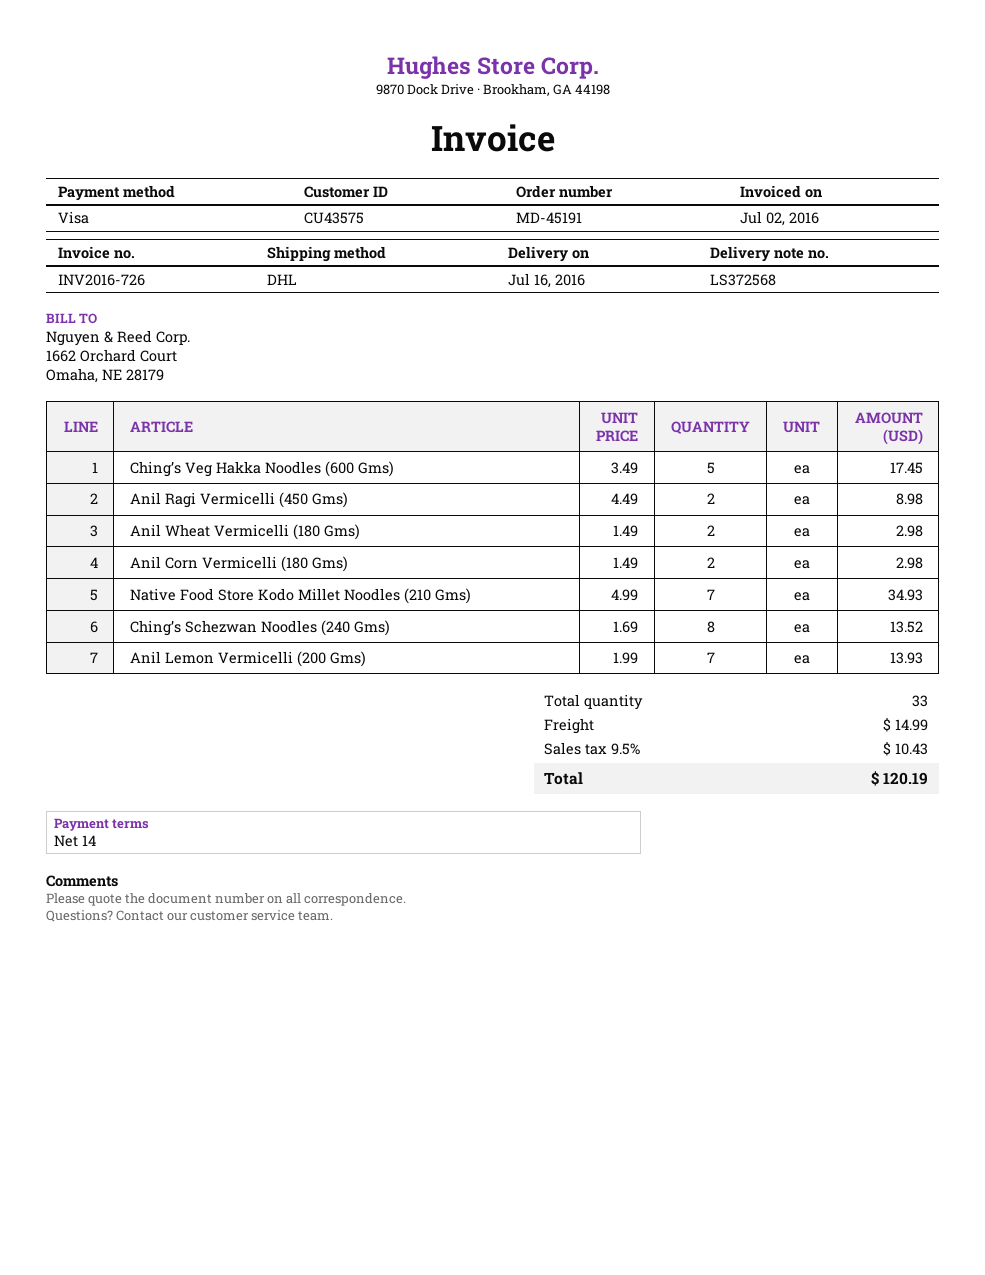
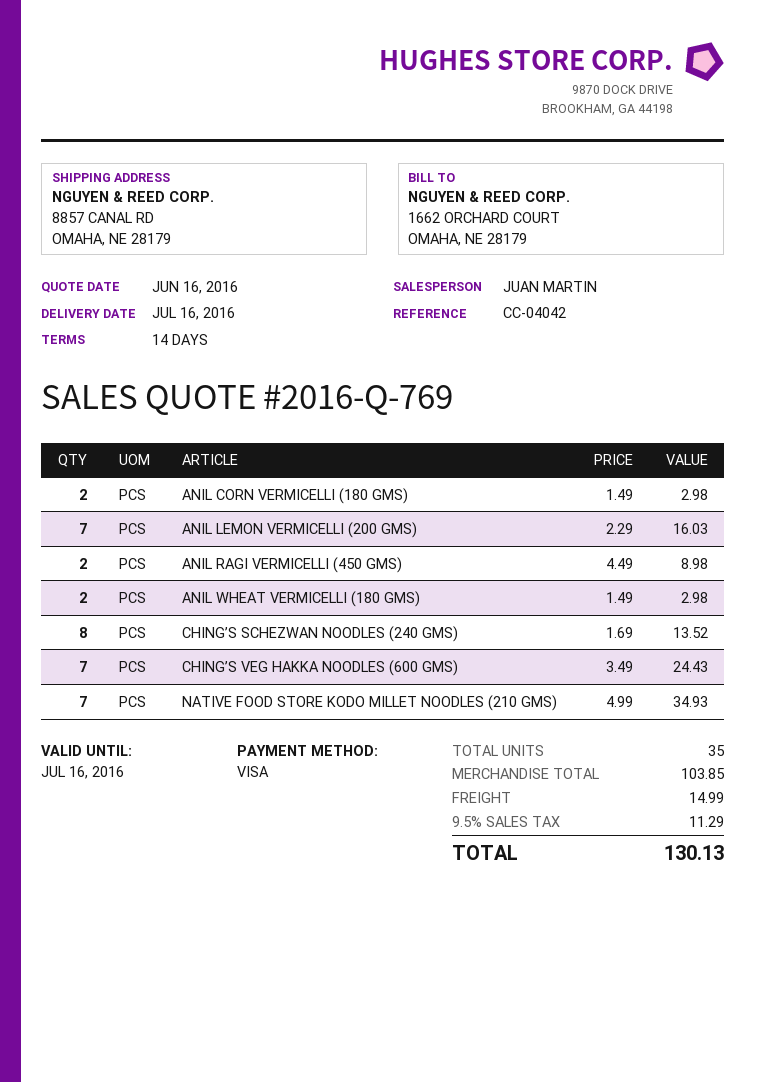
Ching’s Veg Hakka Noodles (600 Gms): 5 x 3.49 = 17.45 -> 7 x 3.49 = 24.43
Anil Lemon Vermicelli (200 Gms): 7 x 1.99 = 13.93 -> 7 x 2.29 = 16.03
total quantity: 33 -> 35
tax: 9.5% = 10.43 -> 9.5% = 11.29
total: 120.19 -> 130.13

